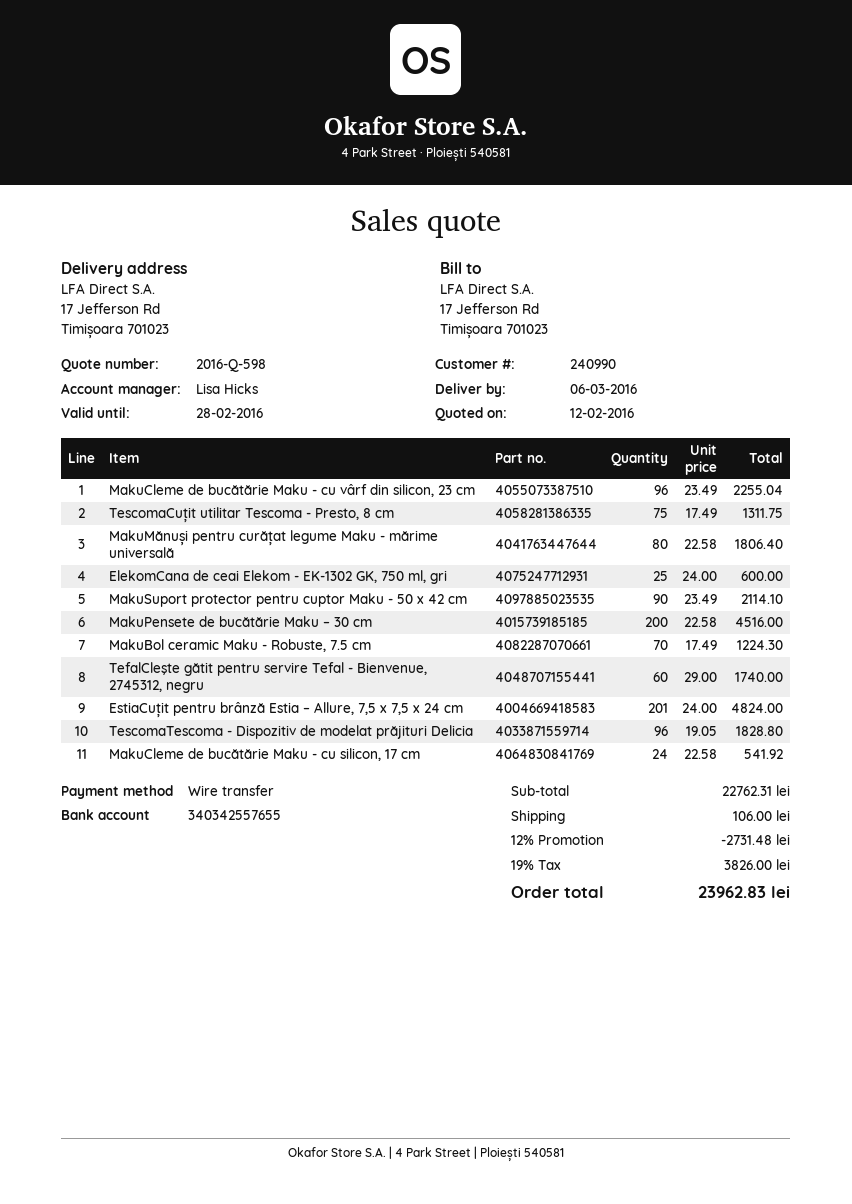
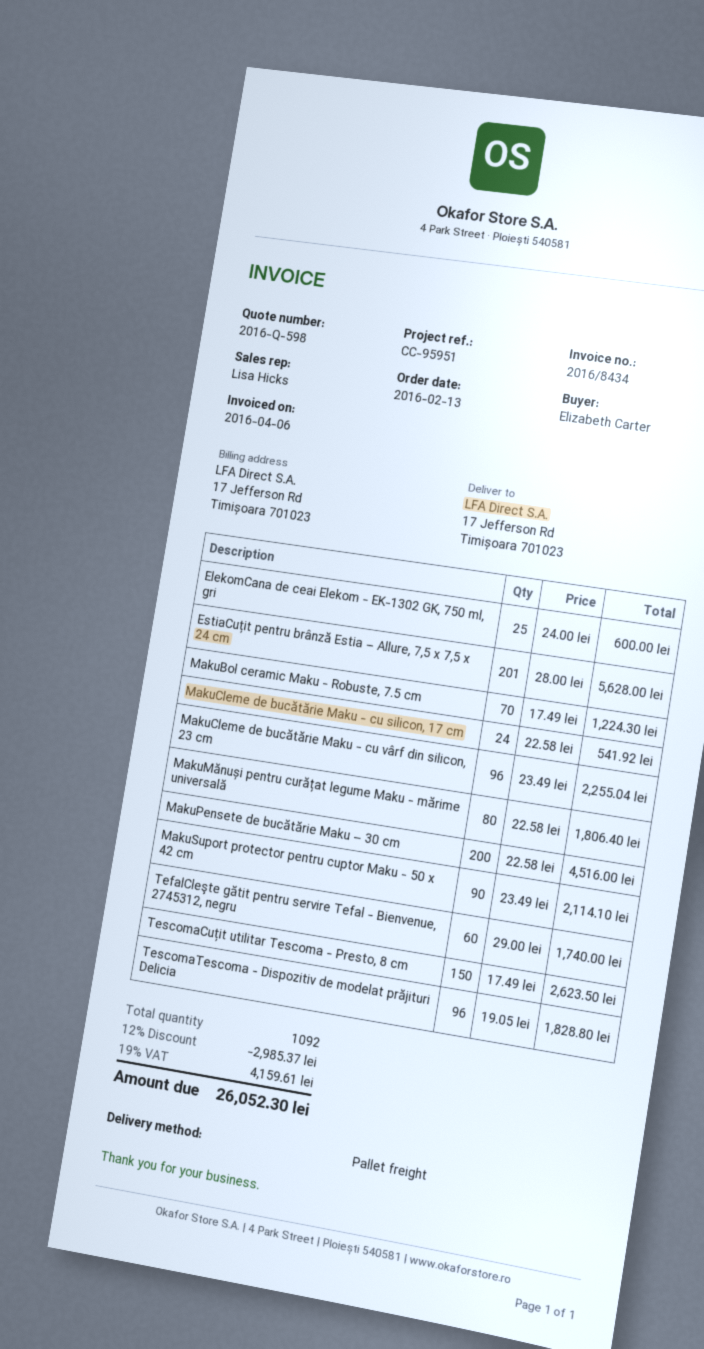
TescomaCuțit utilitar Tescoma - Presto, 8 cm: 75 x 17.49 = 1311.75 -> 150 x 17.49 = 2623.50
EstiaCuțit pentru brânză Estia – Allure, 7,5 x 7,5 x 24 cm: 201 x 24.00 = 4824.00 -> 201 x 28.00 = 5628.00
discount: 12% = 2731.48 -> 12% = 2985.37
shipping: 106.00 -> none
tax: 19% = 3826.00 -> 19% = 4159.61
total: 23962.83 -> 26052.30

